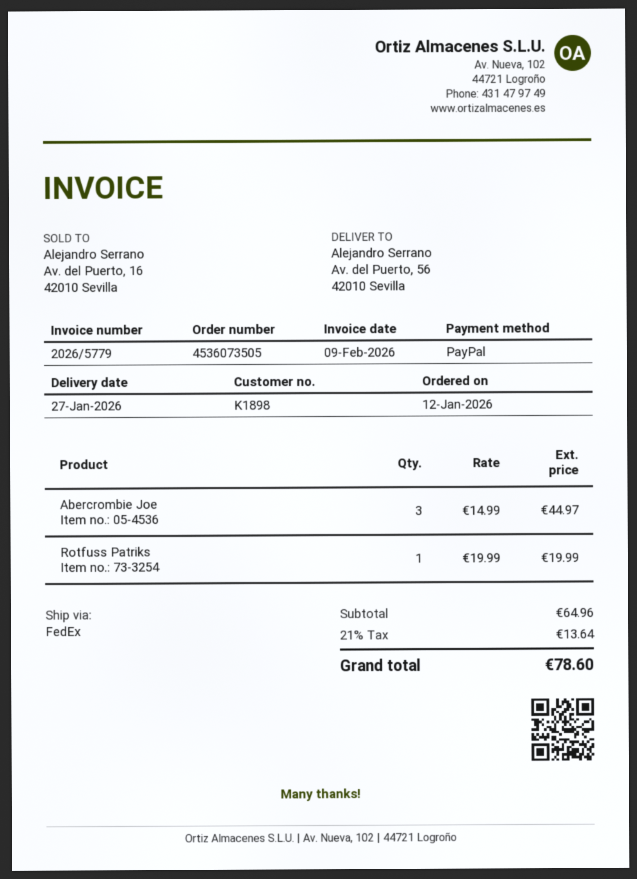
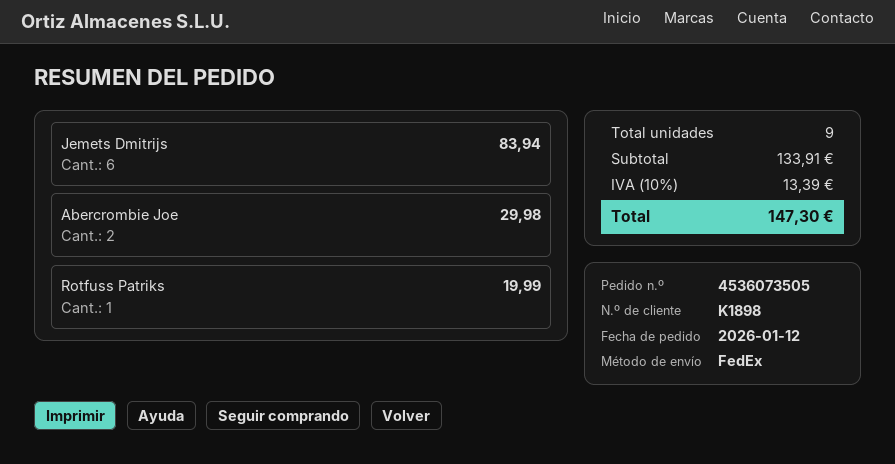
Abercrombie Joe: 3 for 44.97 -> 2 for 29.98
Jemets Dmitrijs: none -> 6 for 83.94
subtotal: 64.96 -> 133.91
tax: 21% = 13.64 -> 10% = 13.39
total: 78.60 -> 147.30

